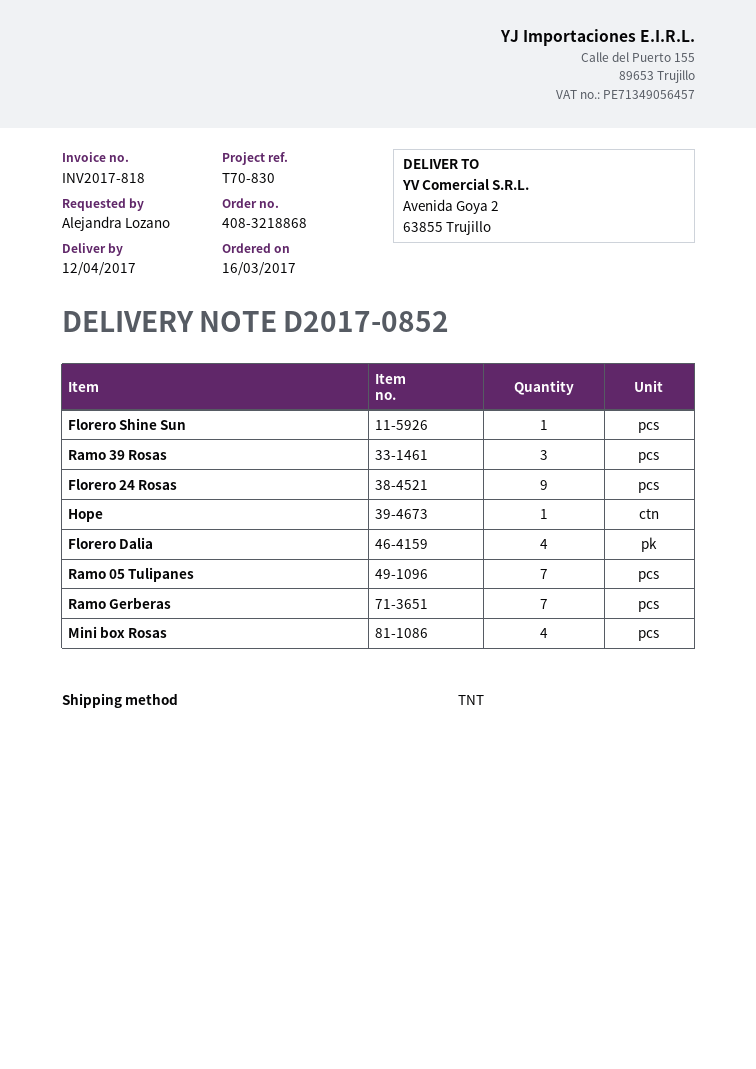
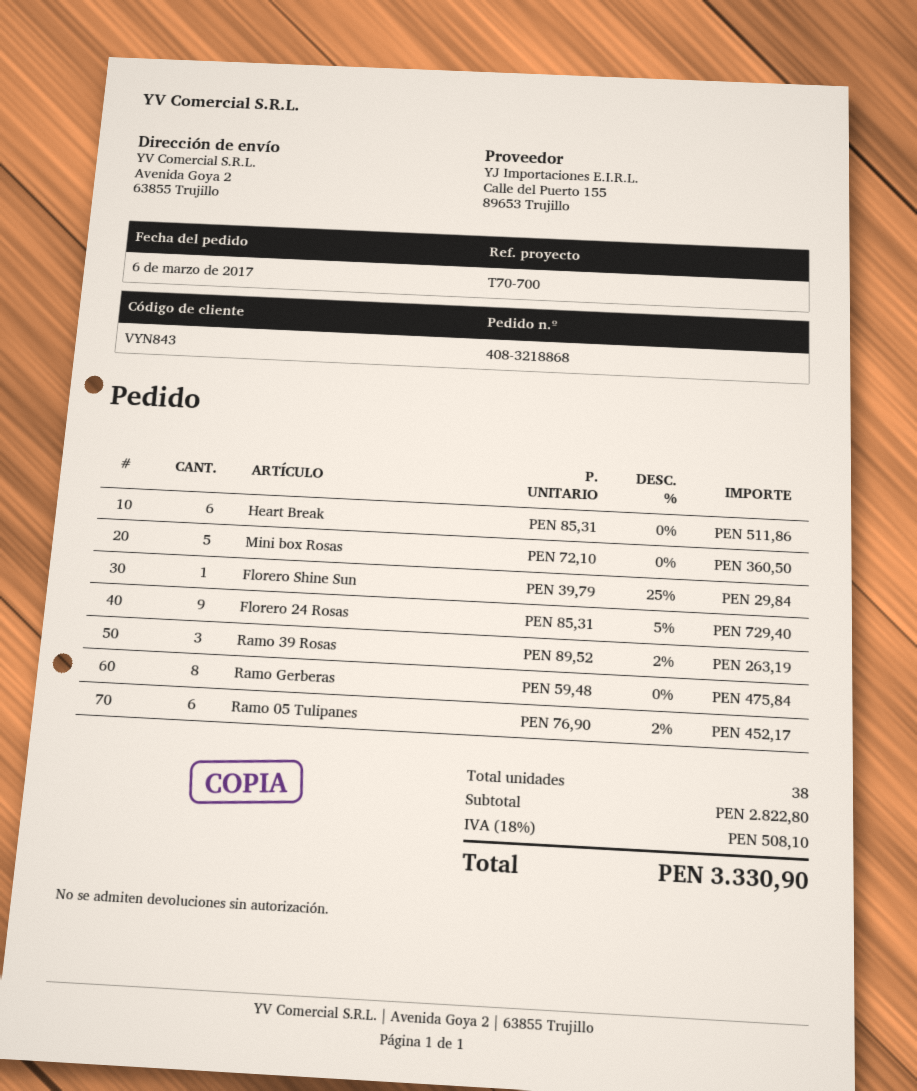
order date: 2017-03-16 -> 2017-03-06
reference: T70-830 -> T70-700
Hope: 1 -> none
Florero Dalia: 4 -> none
Ramo 05 Tulipanes: 7 -> 6
Ramo Gerberas: 7 -> 8
Mini box Rosas: 4 -> 5
Heart Break: none -> 6

